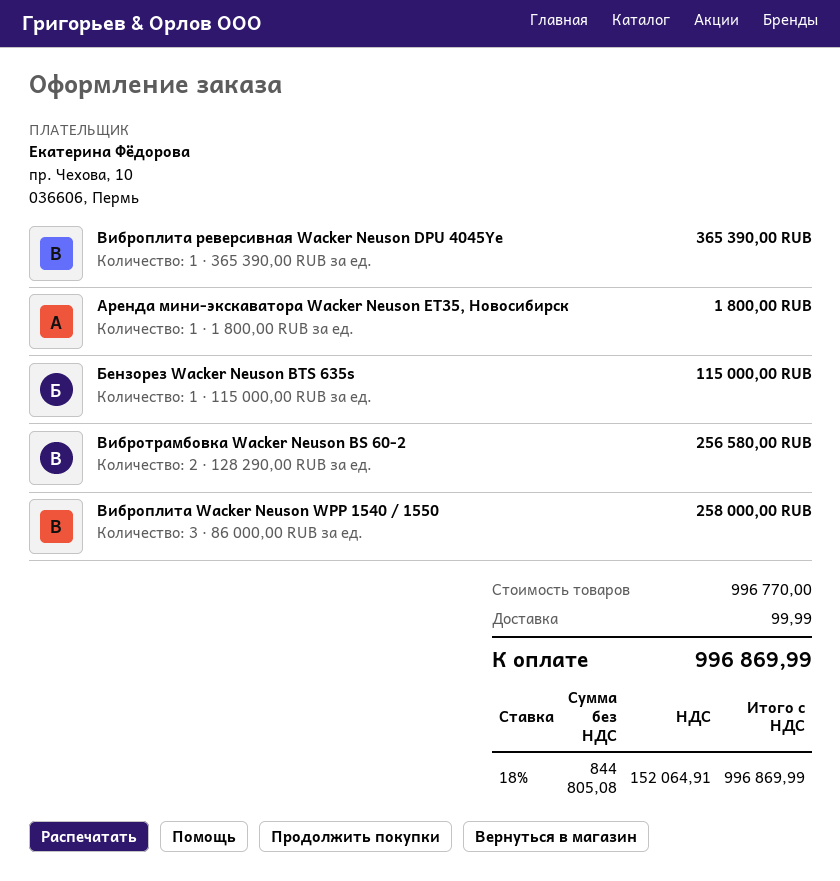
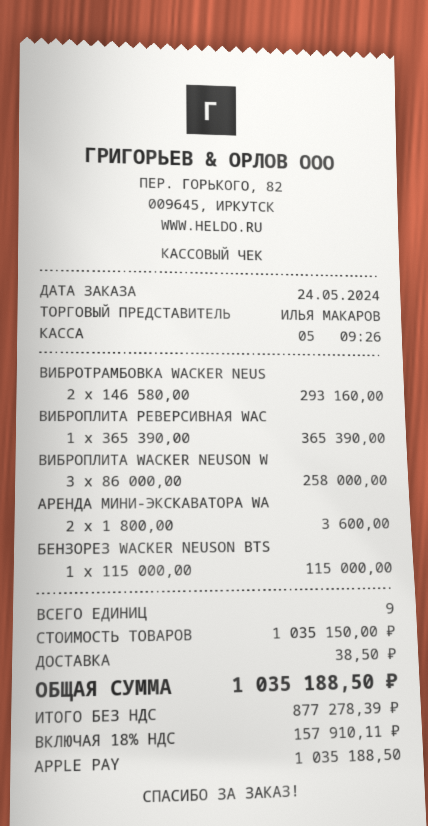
Аренда мини-экскаватора Wacker Neuson ET35, Новосибирск: 1 x 1800.00 = 1800.00 -> 2 x 1800.00 = 3600.00
Вибротрамбовка Wacker Neuson BS 60-2: 2 x 128290.00 = 256580.00 -> 2 x 146580.00 = 293160.00
subtotal: 996770.00 -> 1035150.00
shipping: 99.99 -> 38.50
net: 844805.08 -> 877278.39
tax: 18% = 152064.91 -> 18% = 157910.11
total: 996869.99 -> 1035188.50

